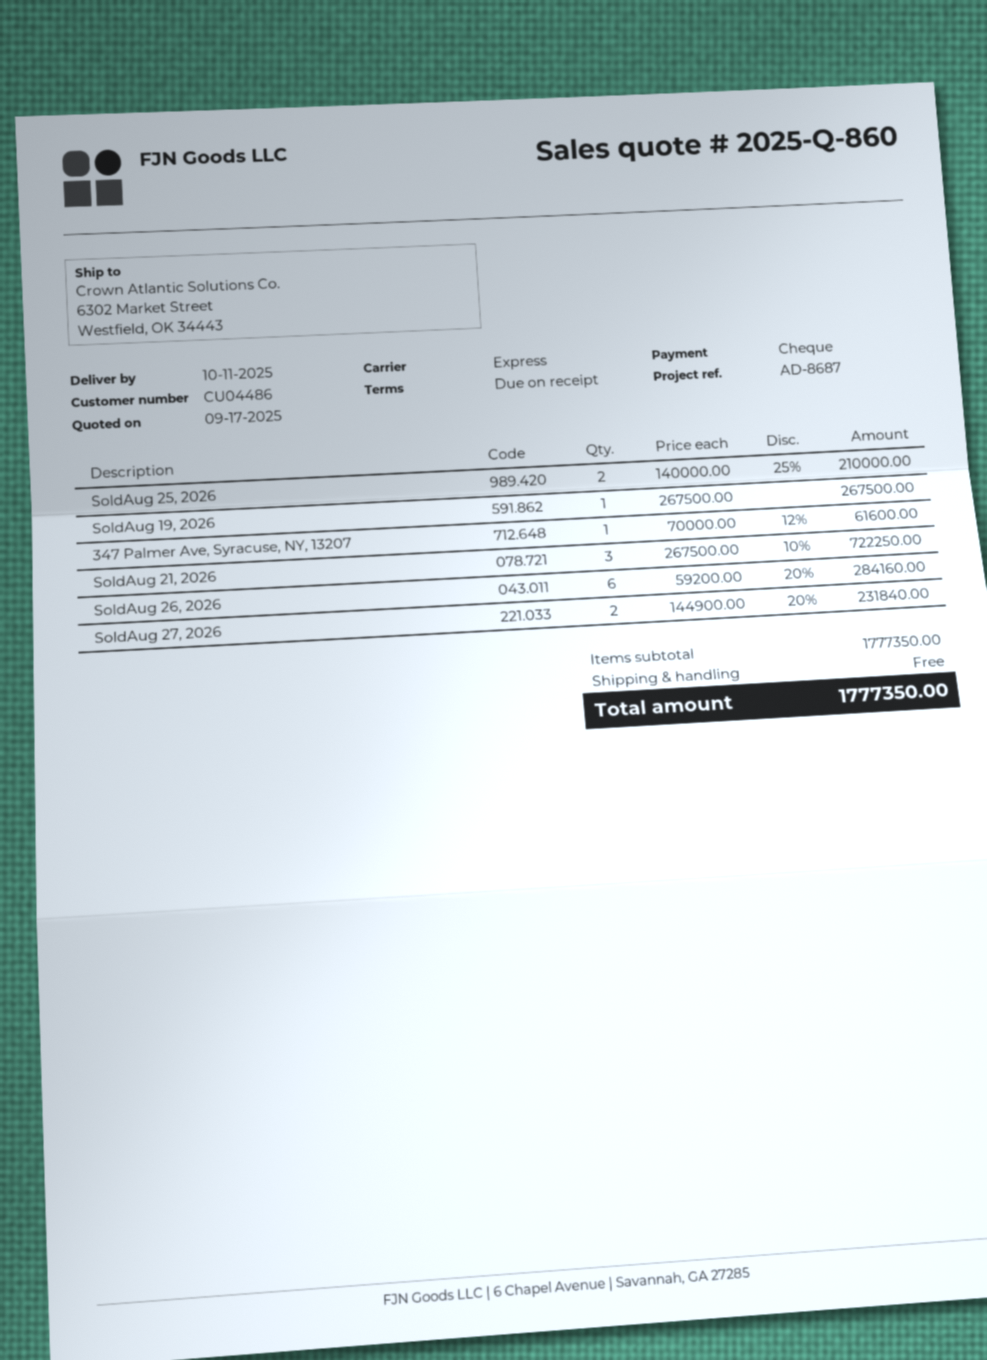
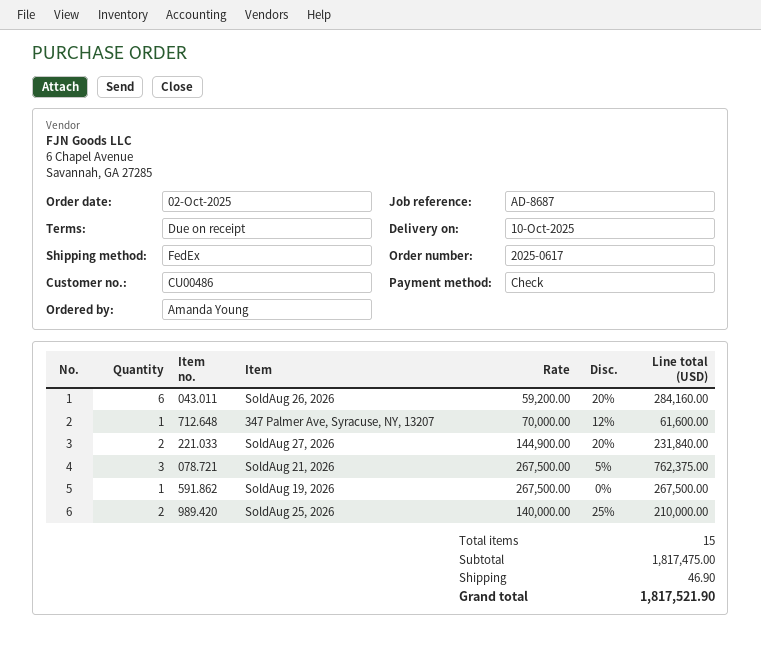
delivery date: 2025-10-11 -> 2025-10-10
customer number: CU04486 -> CU00486
shipping method: express -> FedEx
SoldAug 21, 2026: 3 x 267500.00 - 10% = 722250.00 -> 3 x 267500.00 - 5% = 762375.00
subtotal: 1777350.00 -> 1817475.00
shipping: 0.00 -> 46.90
total: 1777350.00 -> 1817521.90

